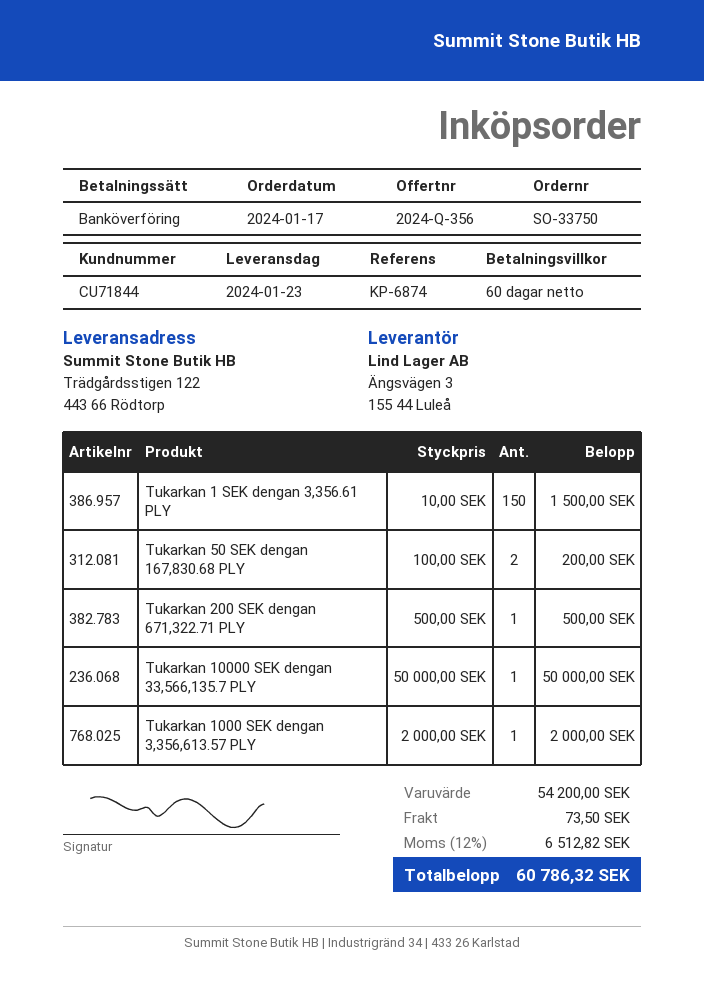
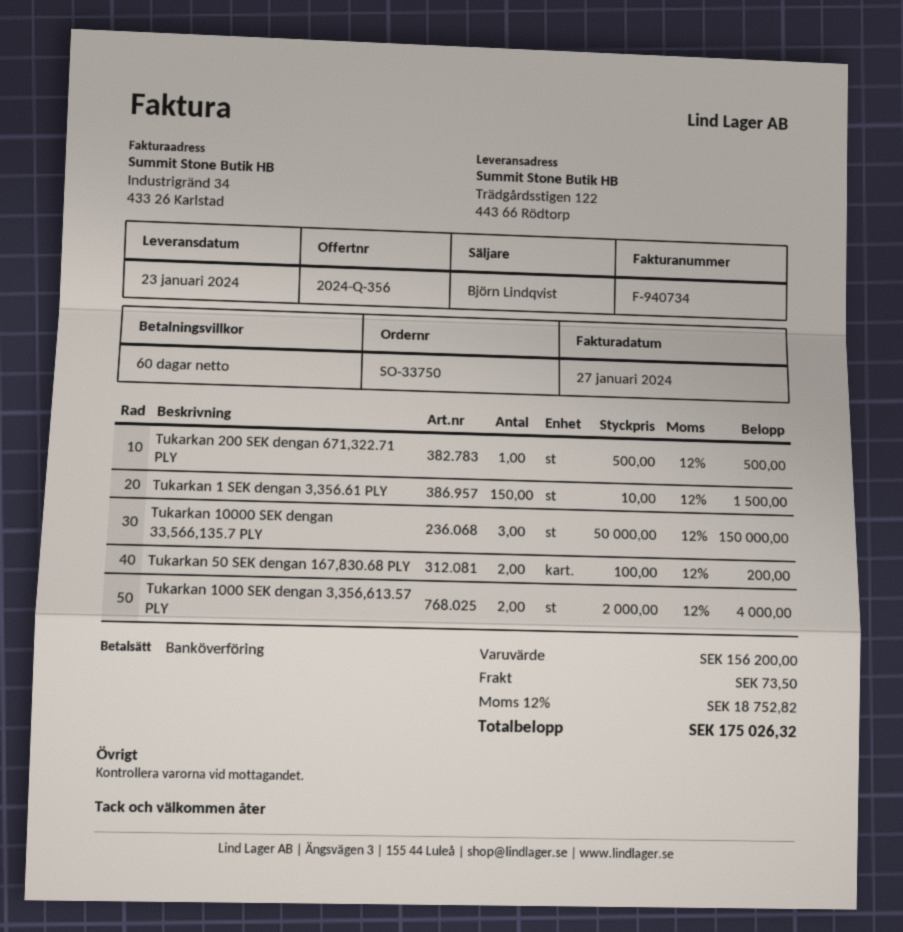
Tukarkan 10000 SEK dengan 33,566,135.7 PLY: 1 x 50000.00 = 50000.00 -> 3 x 50000.00 = 150000.00
Tukarkan 1000 SEK dengan 3,356,613.57 PLY: 1 x 2000.00 = 2000.00 -> 2 x 2000.00 = 4000.00
subtotal: 54200.00 -> 156200.00
tax: 12% = 6512.82 -> 12% = 18752.82
total: 60786.32 -> 175026.32

